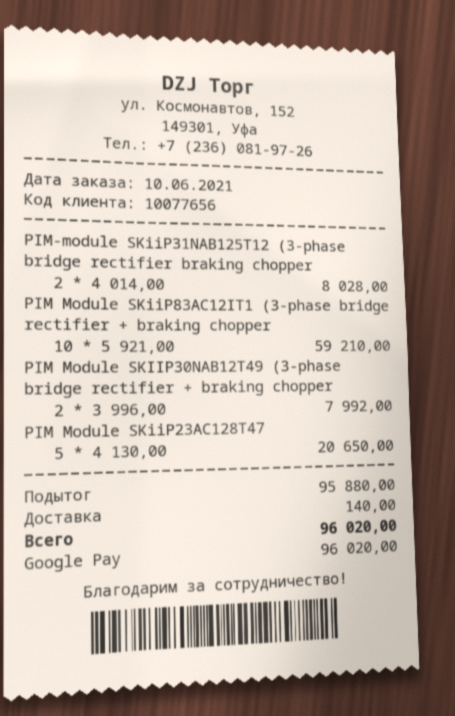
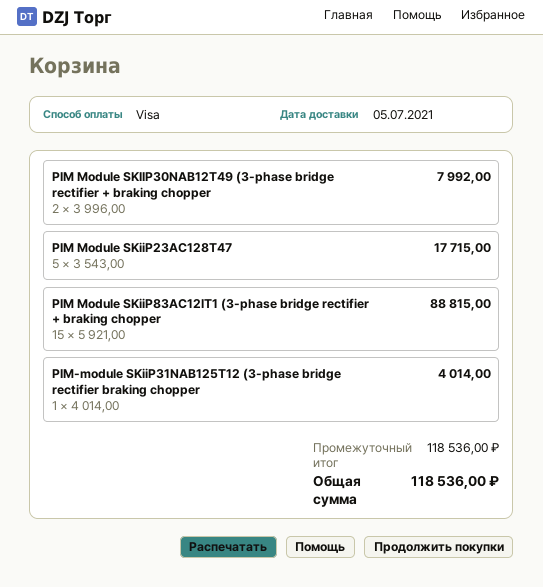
payment method: Google Pay -> Visa
PIM-module SKiiP31NAB125T12 (3-phase bridge rectifier braking chopper: 2 x 4014.00 = 8028.00 -> 1 x 4014.00 = 4014.00
PIM Module SKiiP83AC12IT1 (3-phase bridge rectifier + braking chopper: 10 x 5921.00 = 59210.00 -> 15 x 5921.00 = 88815.00
PIM Module SKiiP23AC128T47: 5 x 4130.00 = 20650.00 -> 5 x 3543.00 = 17715.00
subtotal: 95880.00 -> 118536.00
shipping: 140.00 -> none
total: 96020.00 -> 118536.00

